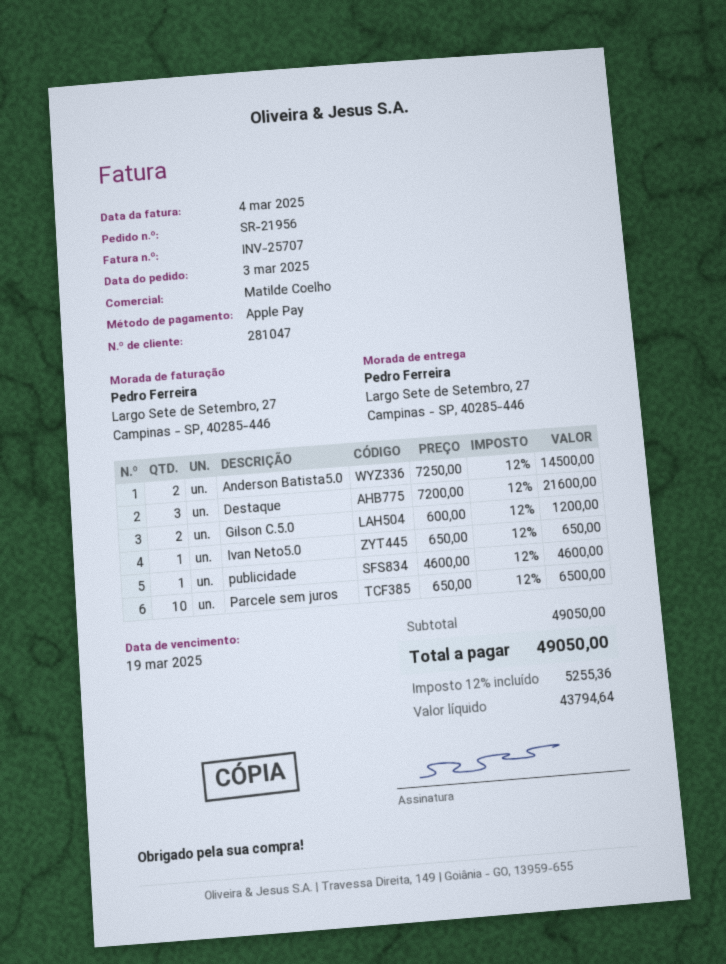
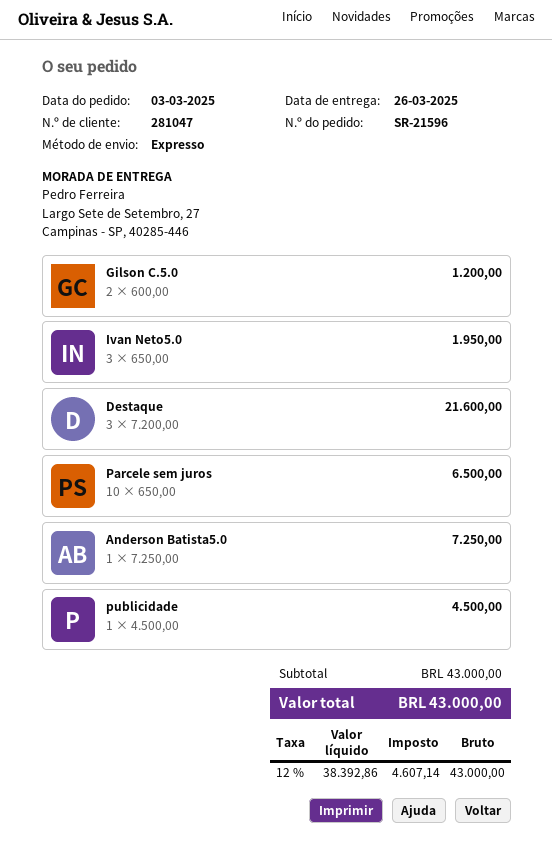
order number: SR-21956 -> SR-21596
Anderson Batista5.0: 2 x 7250.00 = 14500.00 -> 1 x 7250.00 = 7250.00
Ivan Neto5.0: 1 x 650.00 = 650.00 -> 3 x 650.00 = 1950.00
publicidade: 1 x 4600.00 = 4600.00 -> 1 x 4500.00 = 4500.00
subtotal: 49050.00 -> 43000.00
net: 43794.64 -> 38392.86
tax: 12% = 5255.36 -> 12% = 4607.14
total: 49050.00 -> 43000.00

